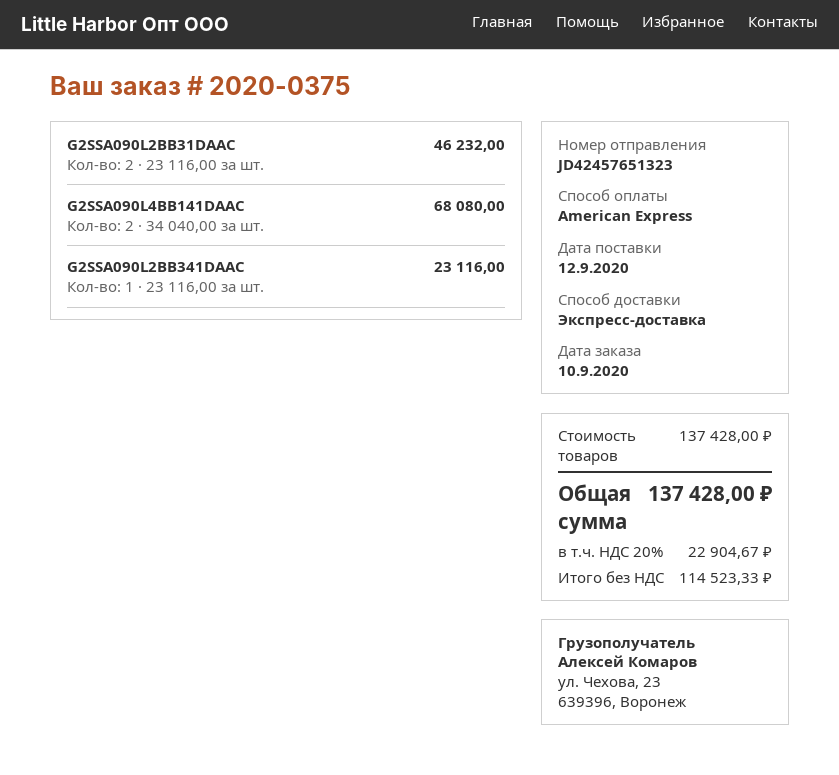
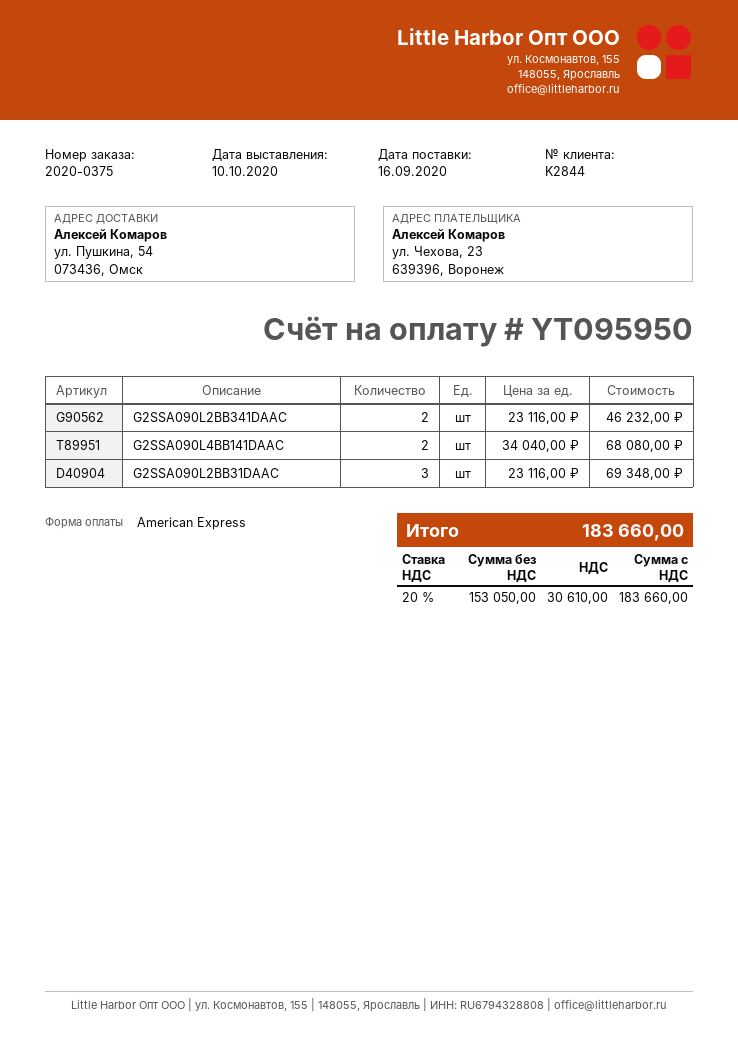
delivery date: 2020-09-12 -> 2020-09-16
ship to: ул. Чехова, 23, 639396, Воронеж -> ул. Пушкина, 54, 073436, Омск
G2SSA090L2BB31DAAC: 2 x 23116.00 = 46232.00 -> 3 x 23116.00 = 69348.00
G2SSA090L2BB341DAAC: 1 x 23116.00 = 23116.00 -> 2 x 23116.00 = 46232.00
net: 114523.33 -> 153050.00
tax: 20% = 22904.67 -> 20% = 30610.00
total: 137428.00 -> 183660.00

